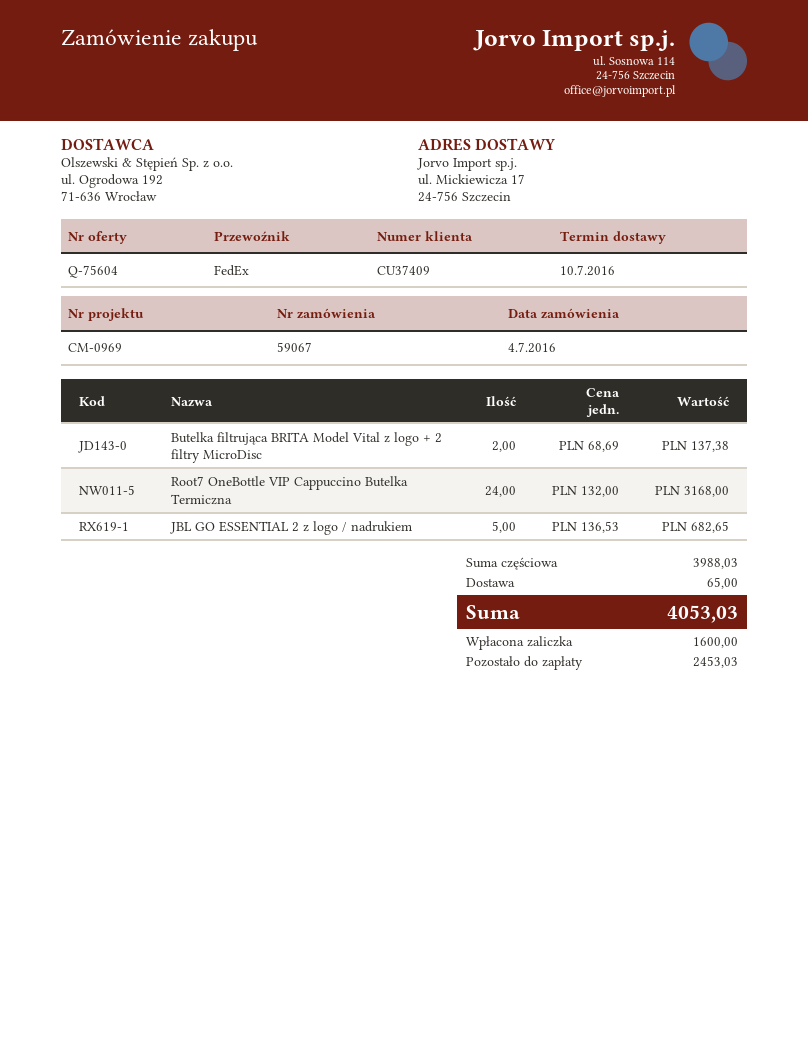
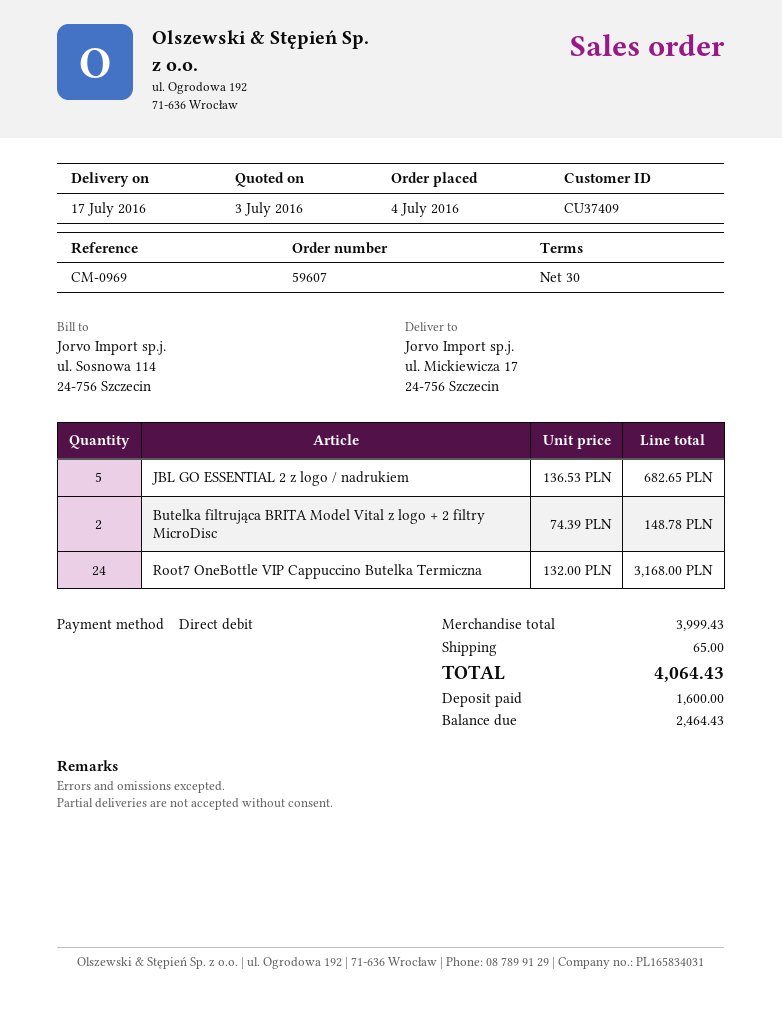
order number: 59067 -> 59607
delivery date: 2016-07-10 -> 2016-07-17
Butelka filtrująca BRITA Model Vital z logo + 2 filtry MicroDisc: 2 x 68.69 = 137.38 -> 2 x 74.39 = 148.78
subtotal: 3988.03 -> 3999.43
total: 4053.03 -> 4064.43
balance: 2453.03 -> 2464.43

